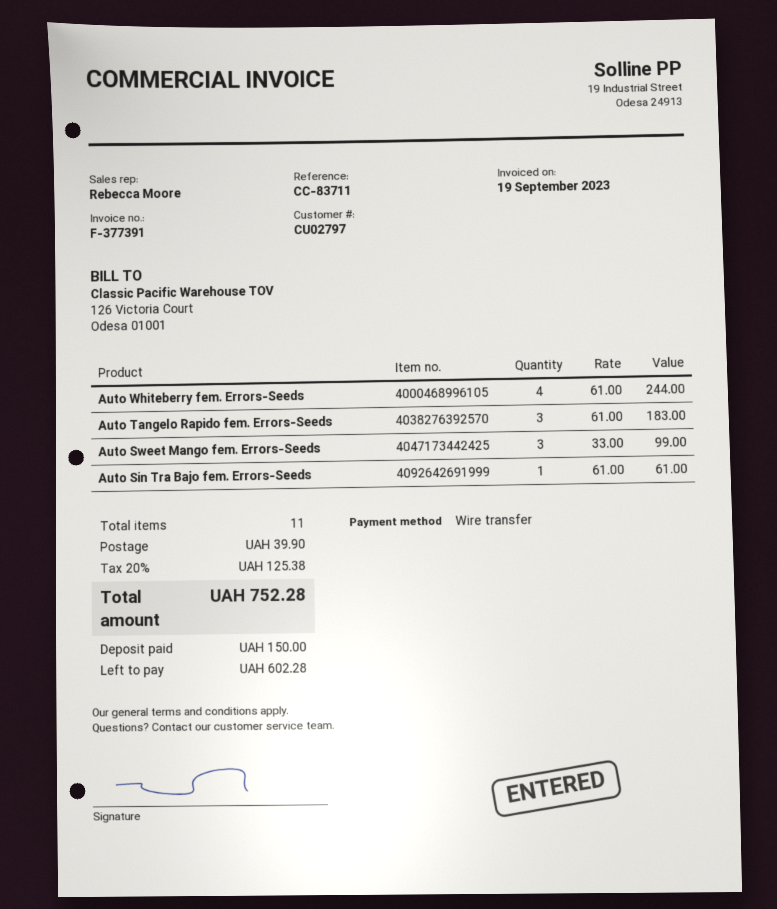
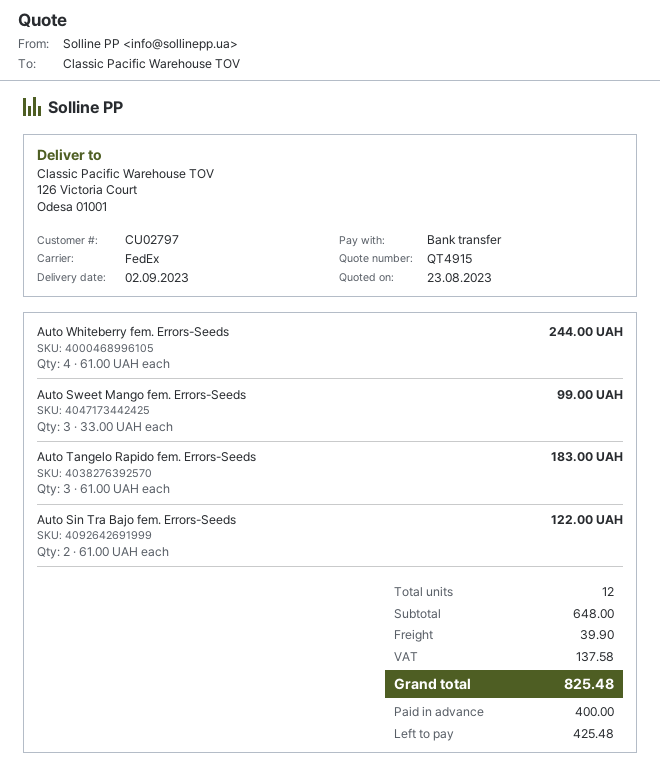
Auto Sin Tra Bajo fem. Errors-Seeds: 1 x 61.00 = 61.00 -> 2 x 61.00 = 122.00
total quantity: 11 -> 12
tax: 125.38 -> 137.58
total: 752.28 -> 825.48
deposit: 150.00 -> 400.00
balance: 602.28 -> 425.48

